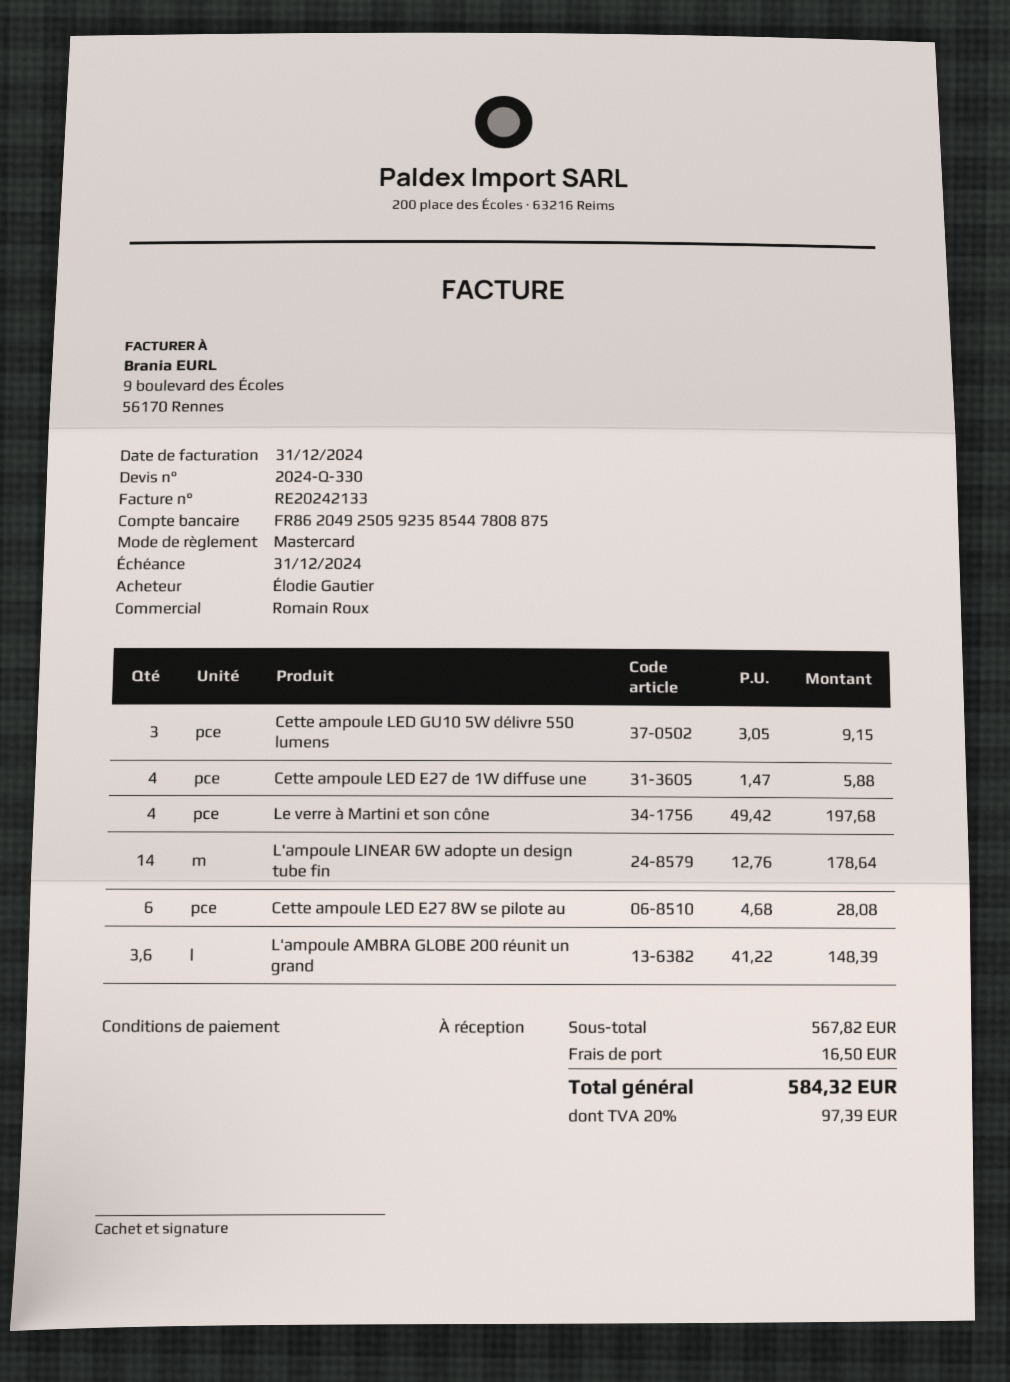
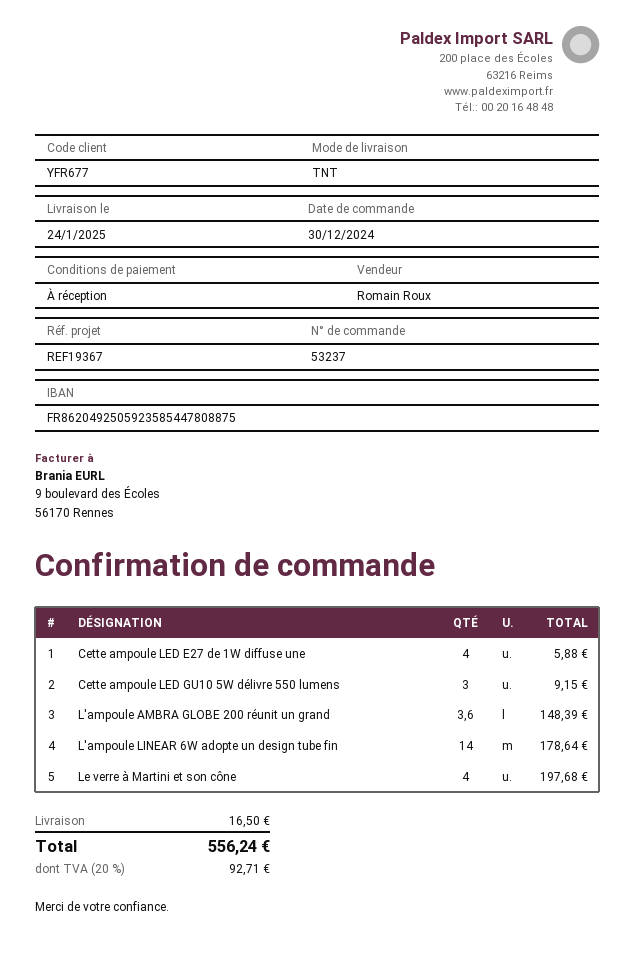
Cette ampoule LED E27 8W se pilote au: 6 for 28.08 -> none
tax: 20% = 97.39 -> 20% = 92.71
total: 584.32 -> 556.24

